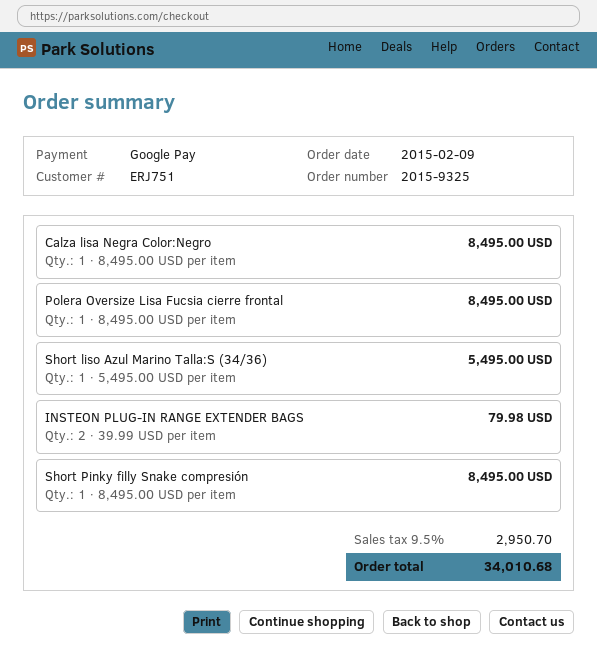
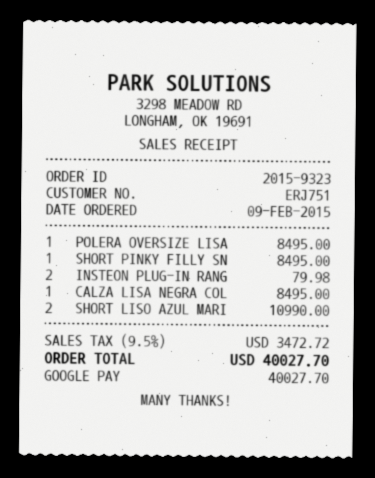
order number: 2015-9325 -> 2015-9323
Short liso Azul Marino Talla:S (34/36): 1 for 5495.00 -> 2 for 10990.00
tax: 9.5% = 2950.70 -> 9.5% = 3472.72
total: 34010.68 -> 40027.70

